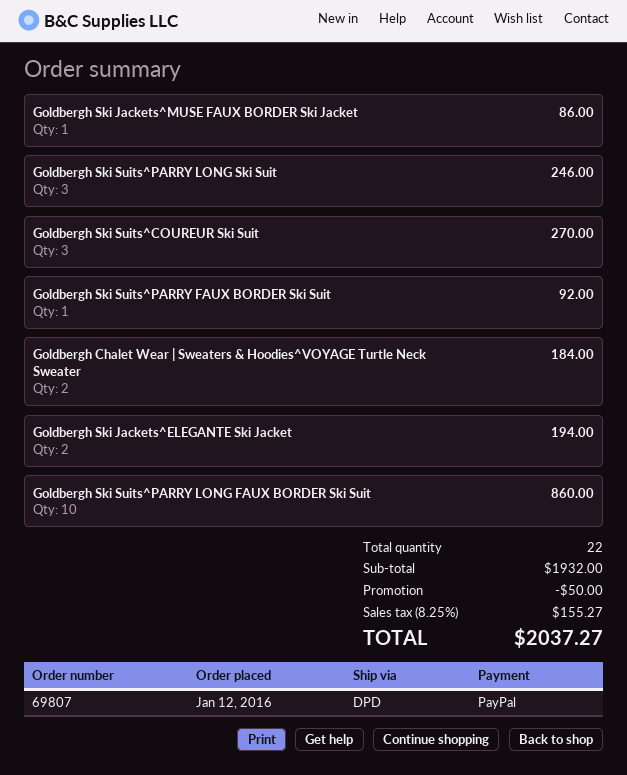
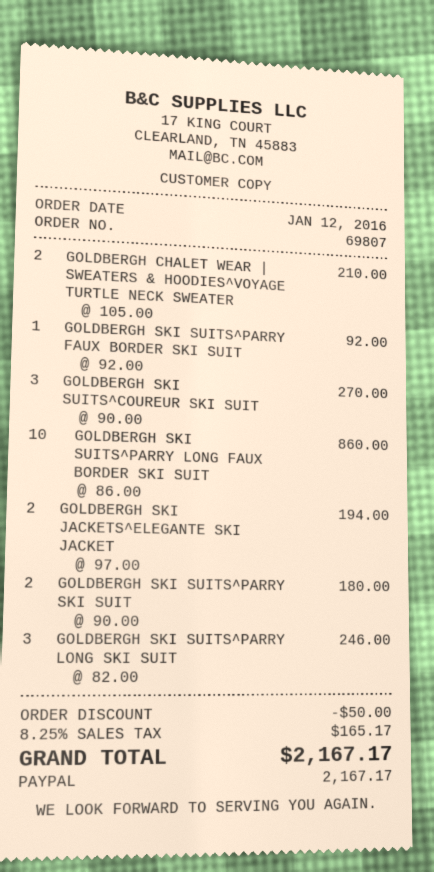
Goldbergh Ski Jackets^MUSE FAUX BORDER Ski Jacket: 1 for 86.00 -> none
Goldbergh Chalet Wear | Sweaters & Hoodies^VOYAGE Turtle Neck Sweater: 2 for 184.00 -> 2 for 210.00
GOLDBERGH SKI SUITS^PARRY SKI SUIT: none -> 2 for 180.00
tax: 8.25% = 155.27 -> 8.25% = 165.17
total: 2037.27 -> 2167.17

